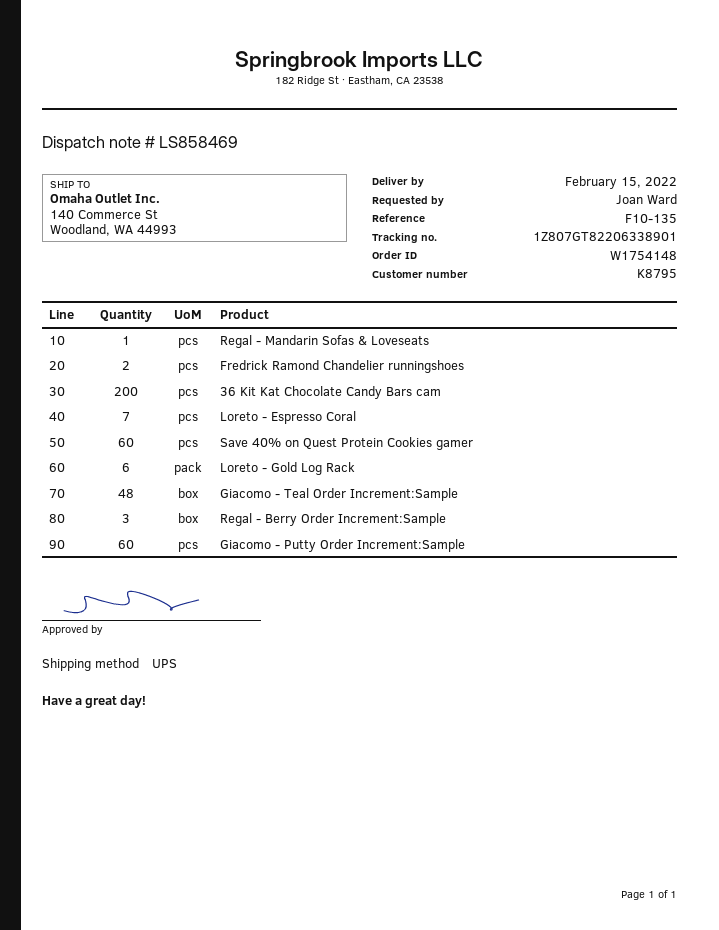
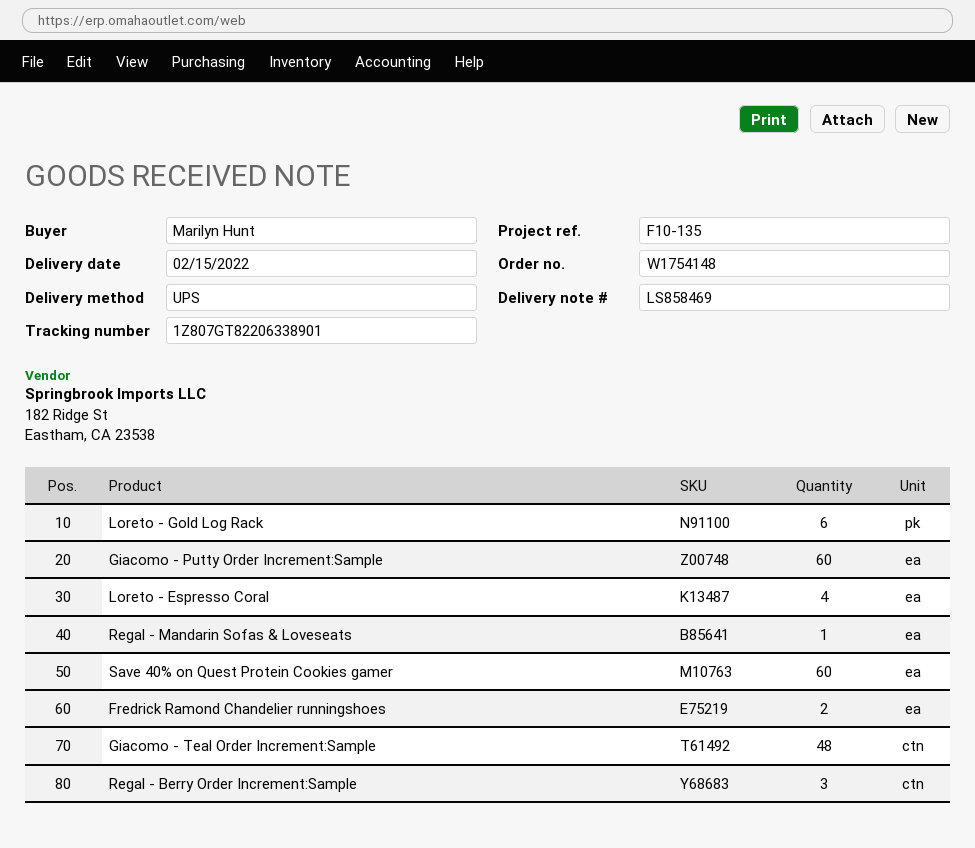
ordered by: Joan Ward -> Marilyn Hunt
36 Kit Kat Chocolate Candy Bars cam: 200 -> none
Loreto - Espresso Coral: 7 -> 4

